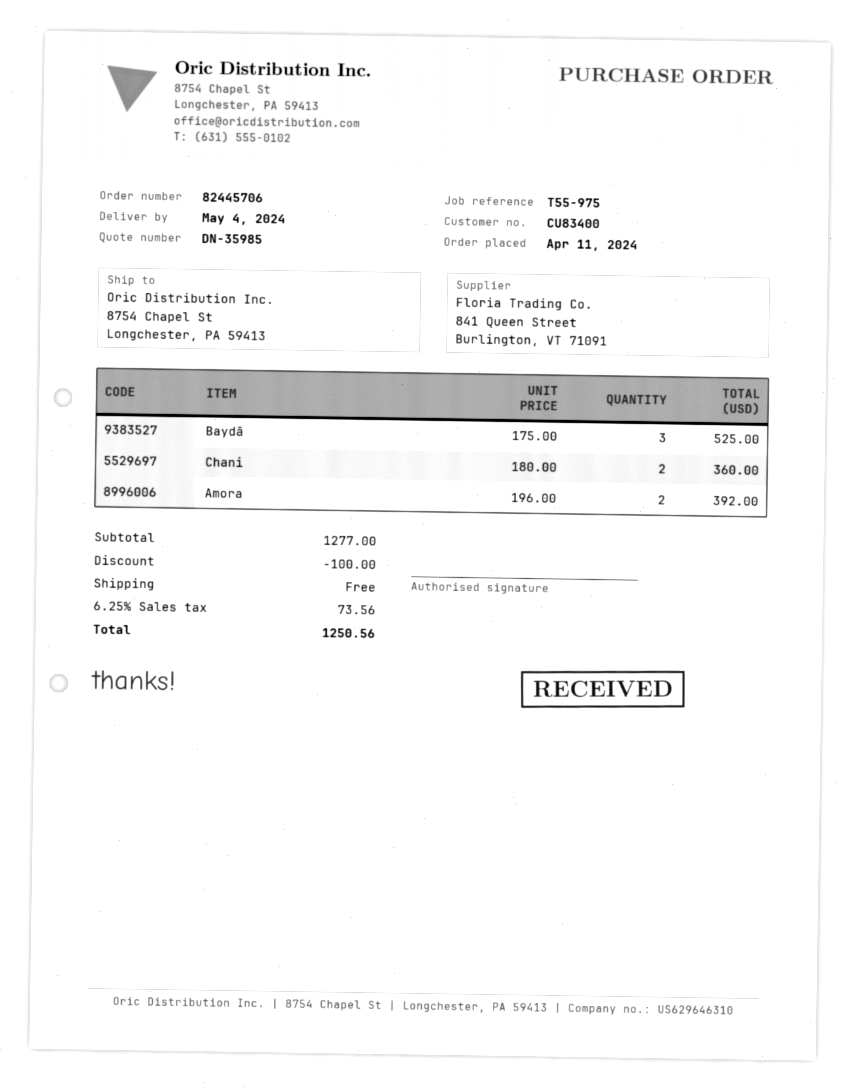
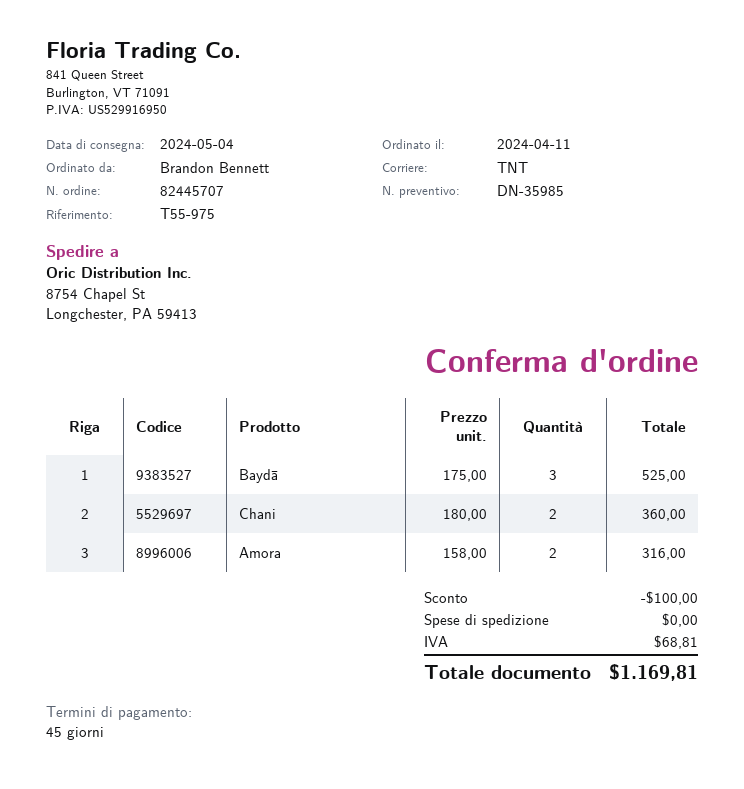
order number: 82445706 -> 82445707
Amora: 2 x 196.00 = 392.00 -> 2 x 158.00 = 316.00
tax: 73.56 -> 68.81
total: 1250.56 -> 1169.81

